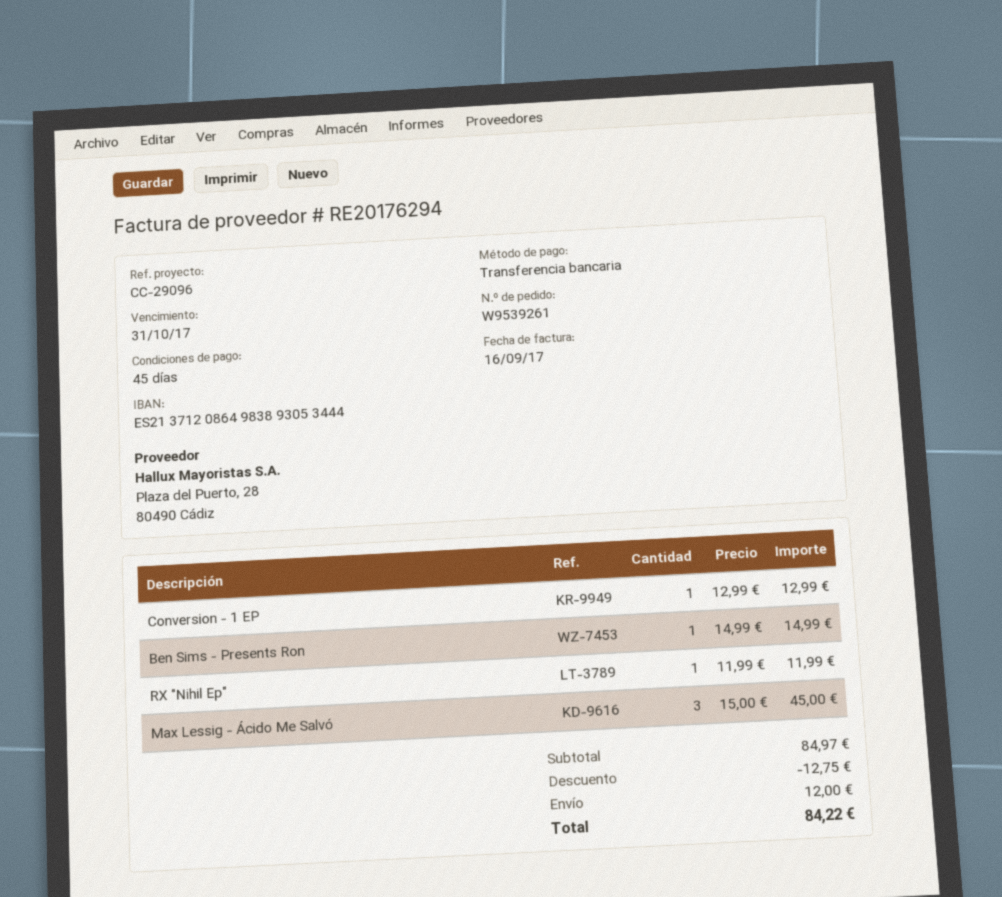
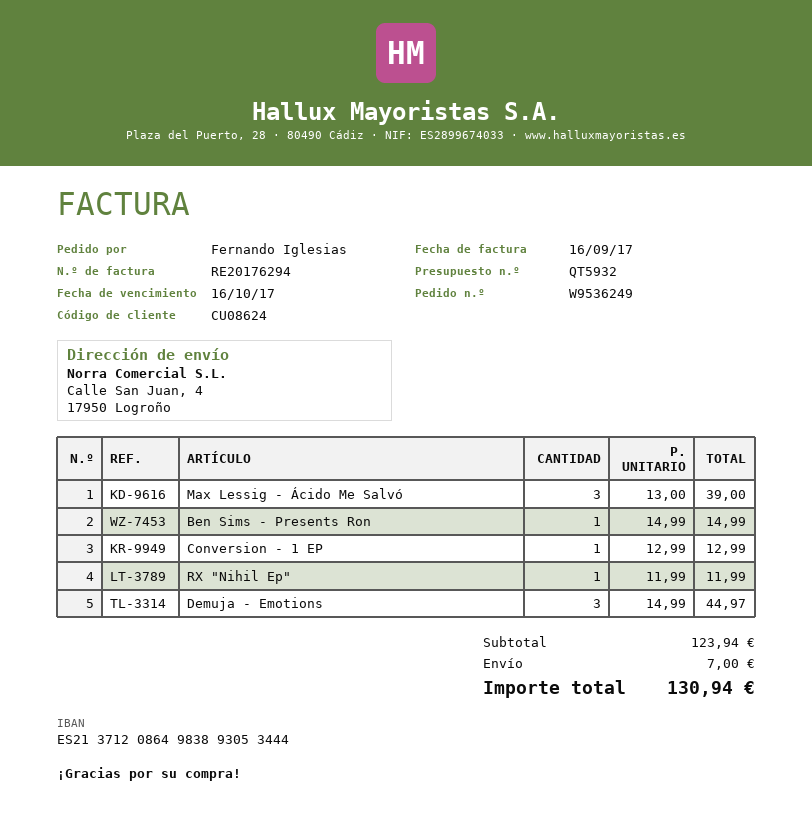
order number: W9539261 -> W9536249
due date: 2017-10-31 -> 2017-10-16
Max Lessig - Ácido Me Salvó: 3 x 15.00 = 45.00 -> 3 x 13.00 = 39.00
Demuja - Emotions: none -> 3 x 14.99 = 44.97
subtotal: 84.97 -> 123.94
discount: 12.75 -> none
shipping: 12.00 -> 7.00
total: 84.22 -> 130.94

